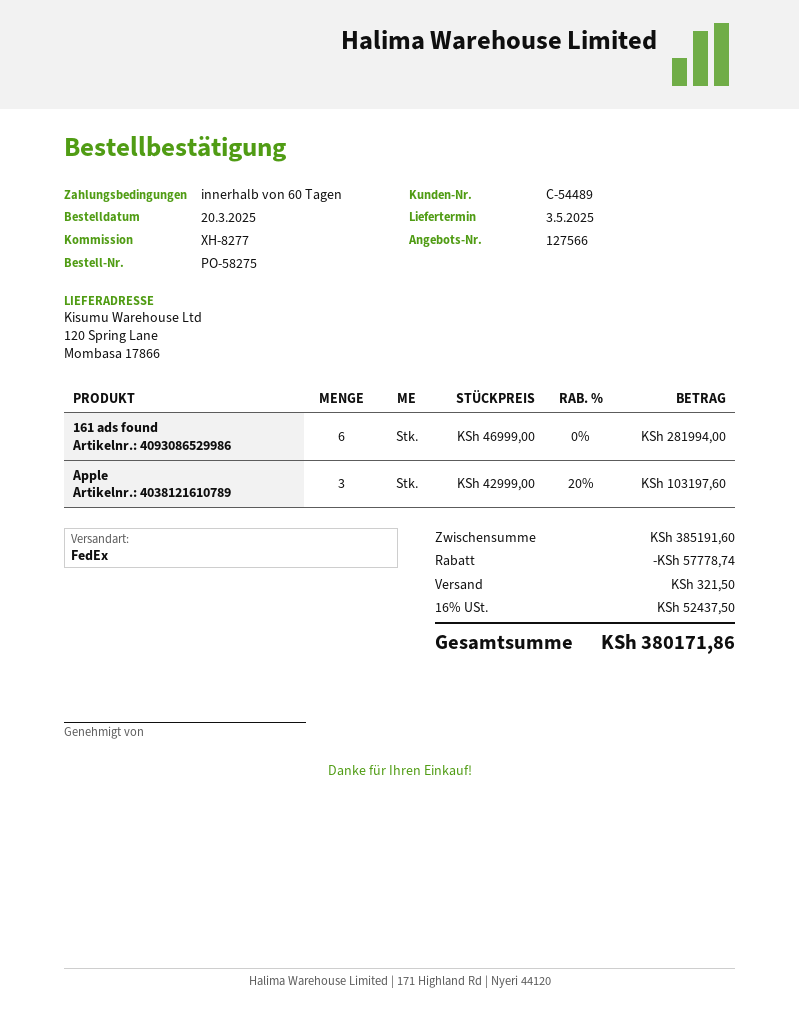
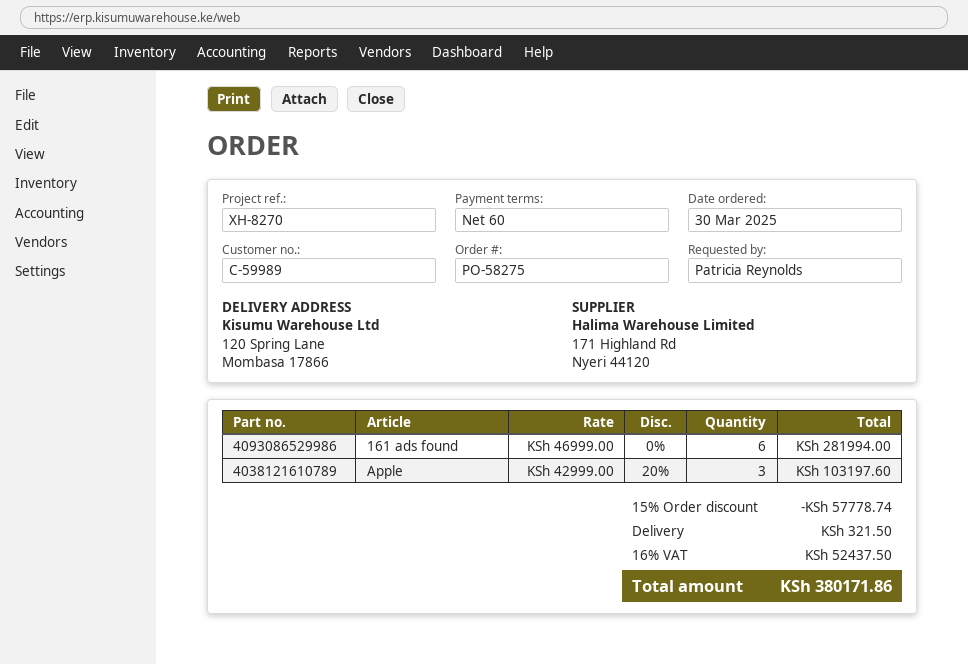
order date: 2025-03-20 -> 2025-03-30
customer number: C-54489 -> C-59989
reference: XH-8277 -> XH-8270

